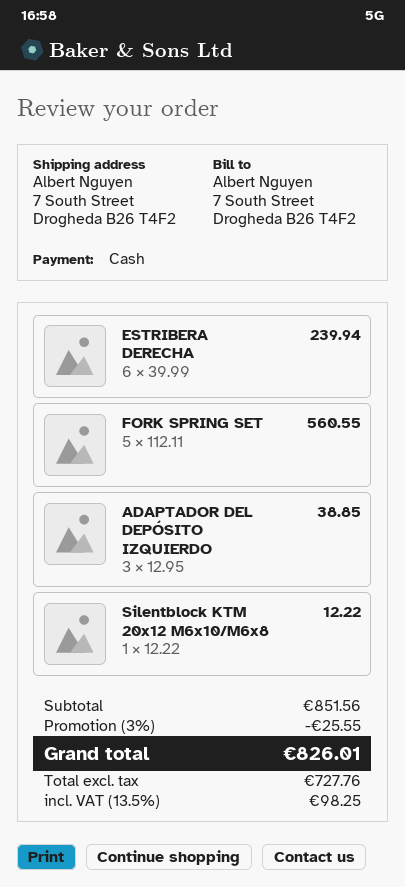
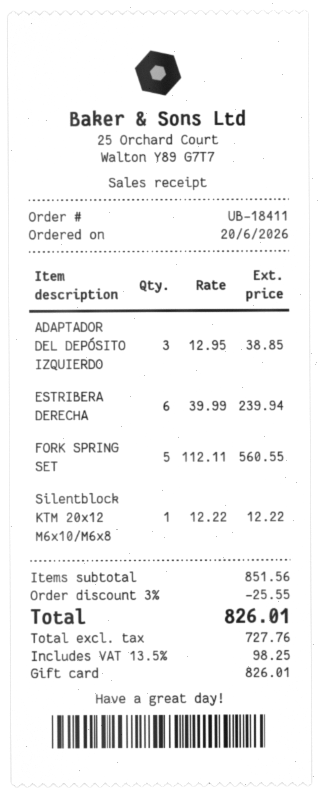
payment method: cash -> gift card

